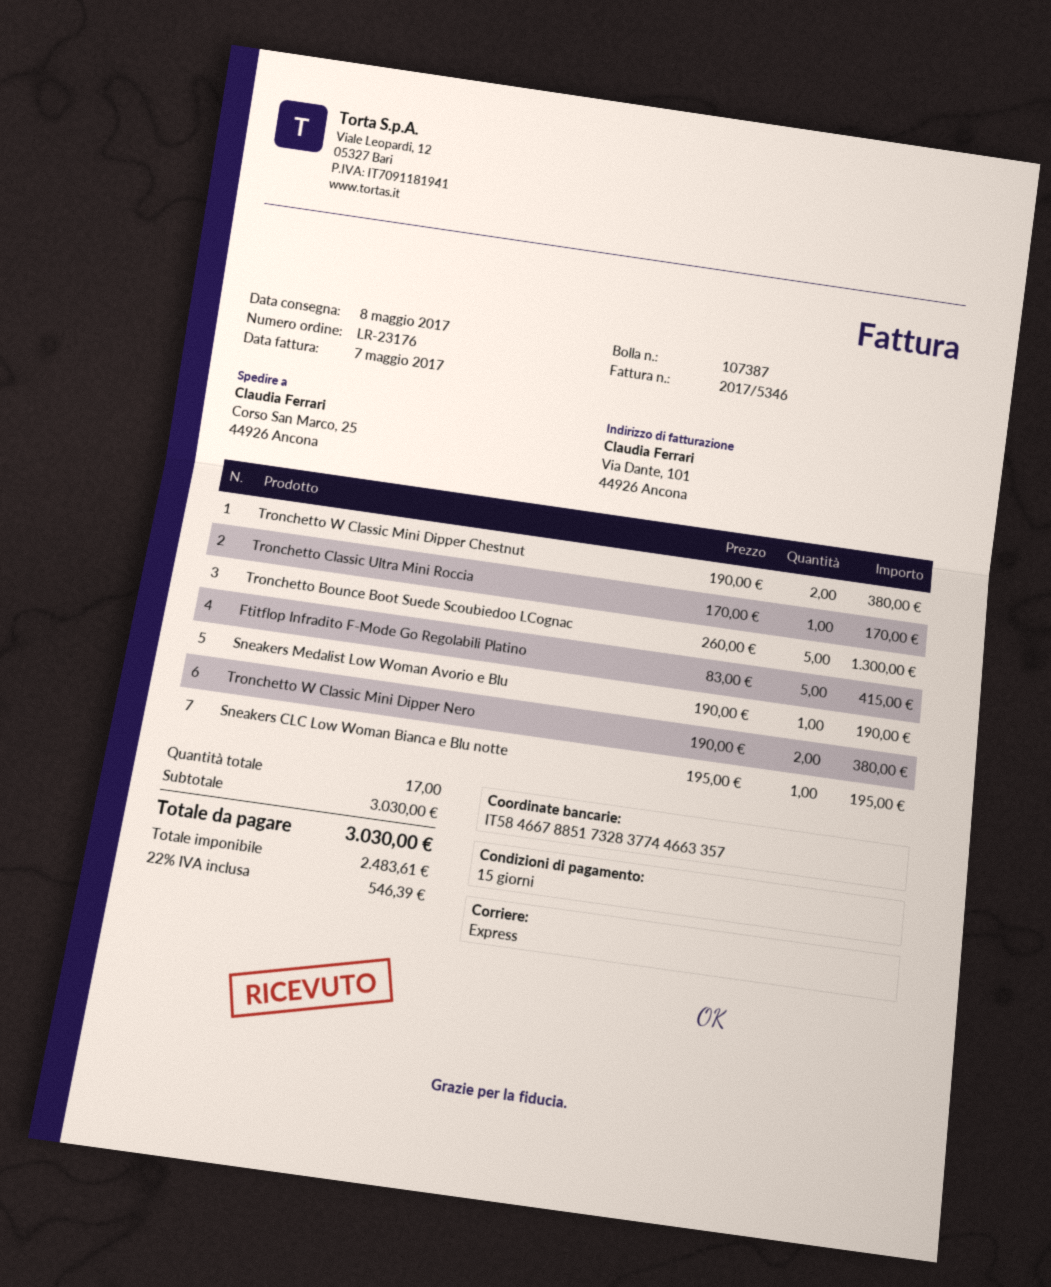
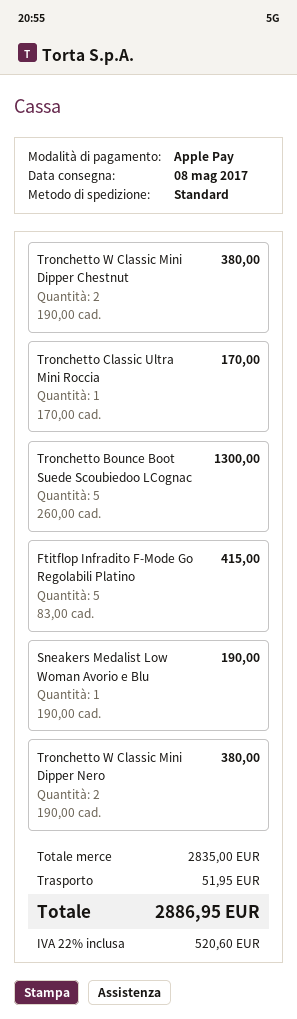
shipping method: express -> standard
Sneakers CLC Low Woman Bianca e Blu notte: 1 x 195.00 = 195.00 -> none
subtotal: 3030.00 -> 2835.00
shipping: none -> 51.95
tax: 22% = 546.39 -> 22% = 520.60
total: 3030.00 -> 2886.95

